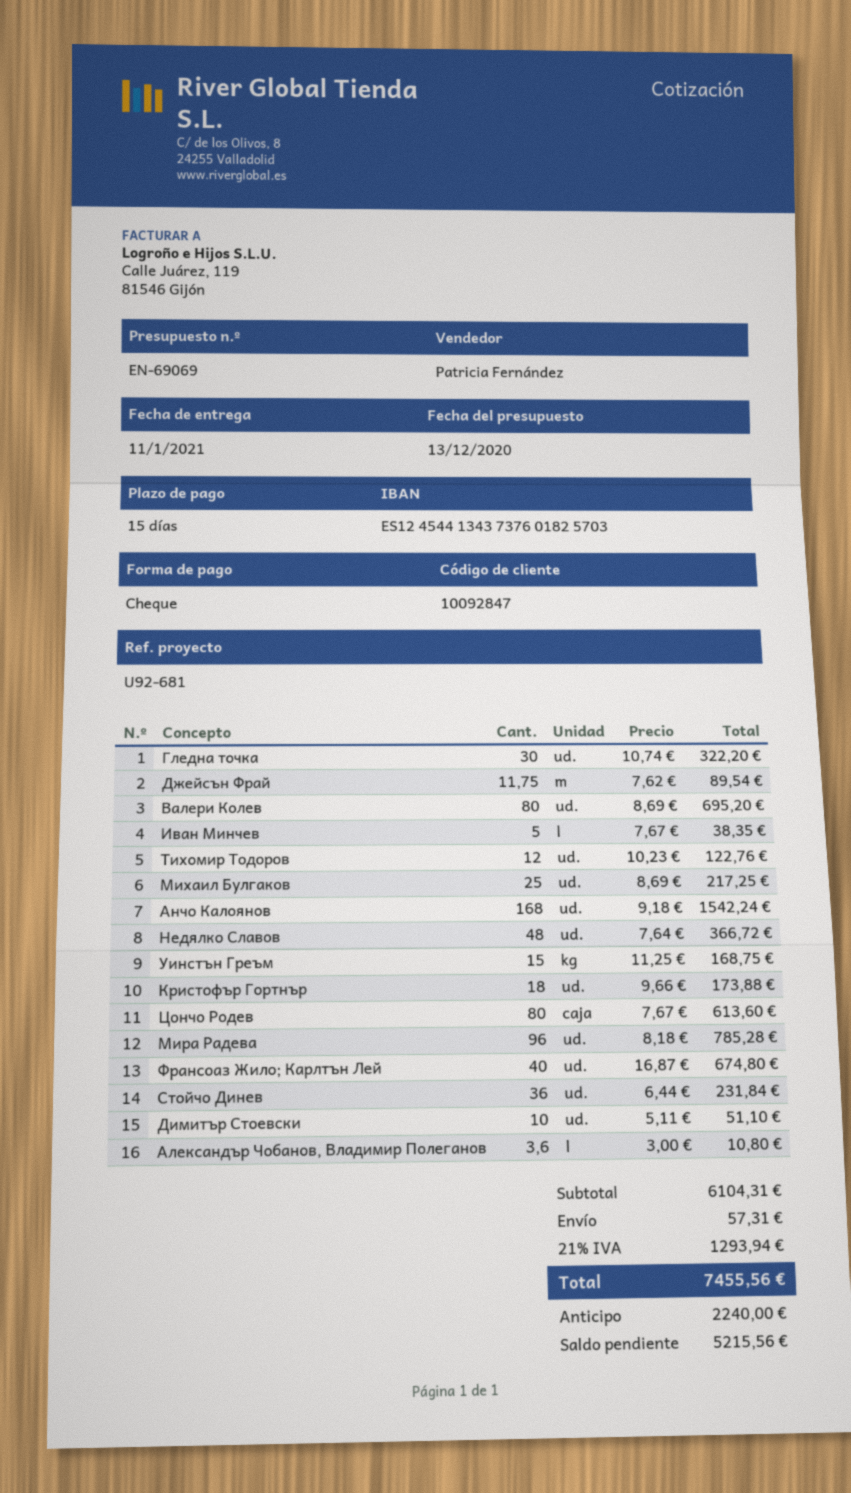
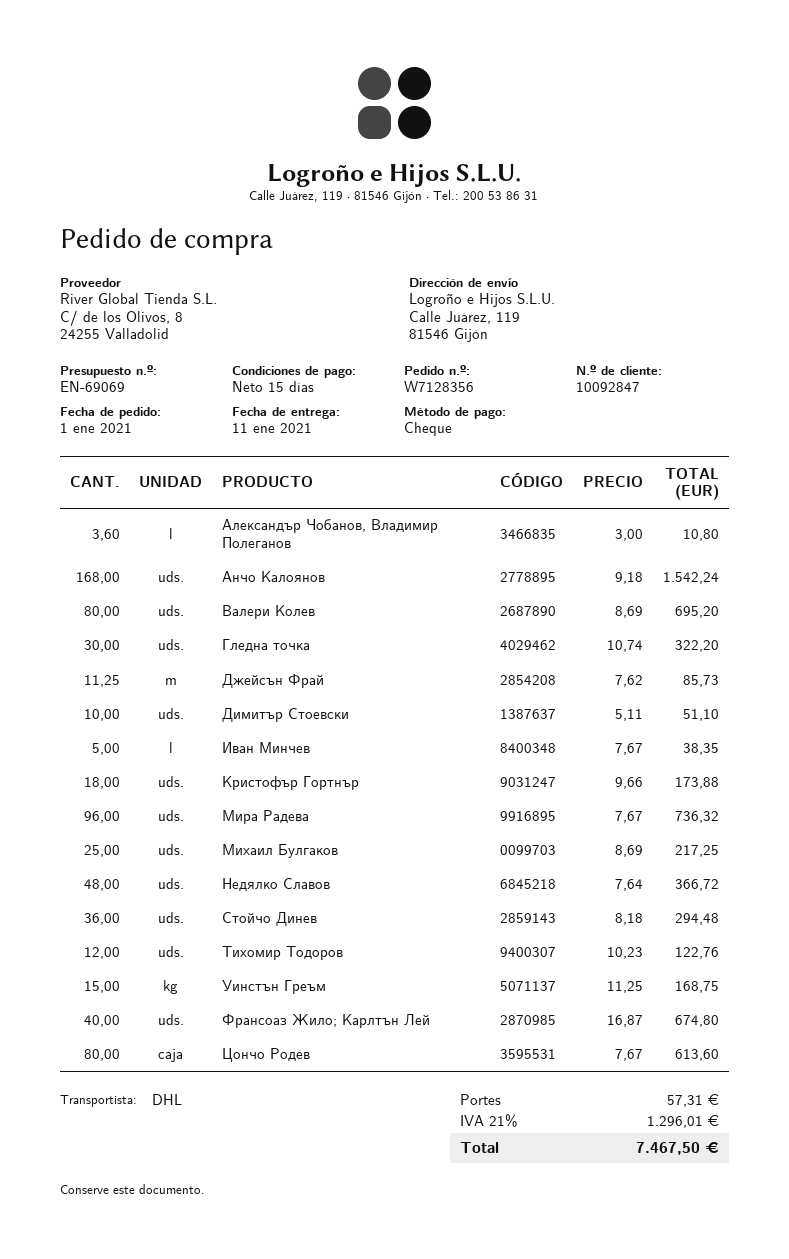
Джейсън Фрай: 11.75 x 7.62 = 89.54 -> 11.25 x 7.62 = 85.73
Мира Радева: 96 x 8.18 = 785.28 -> 96 x 7.67 = 736.32
Стойчо Динев: 36 x 6.44 = 231.84 -> 36 x 8.18 = 294.48
tax: 21% = 1293.94 -> 21% = 1296.01
total: 7455.56 -> 7467.50

